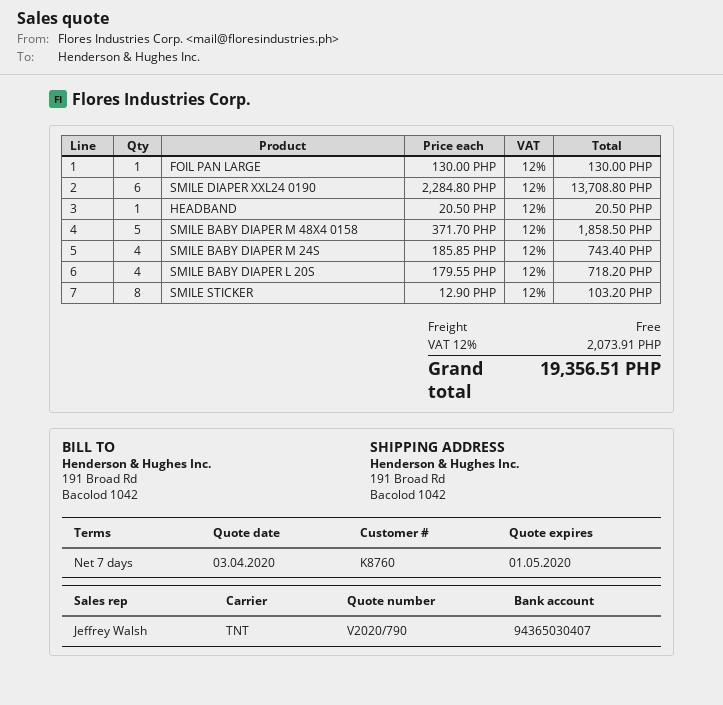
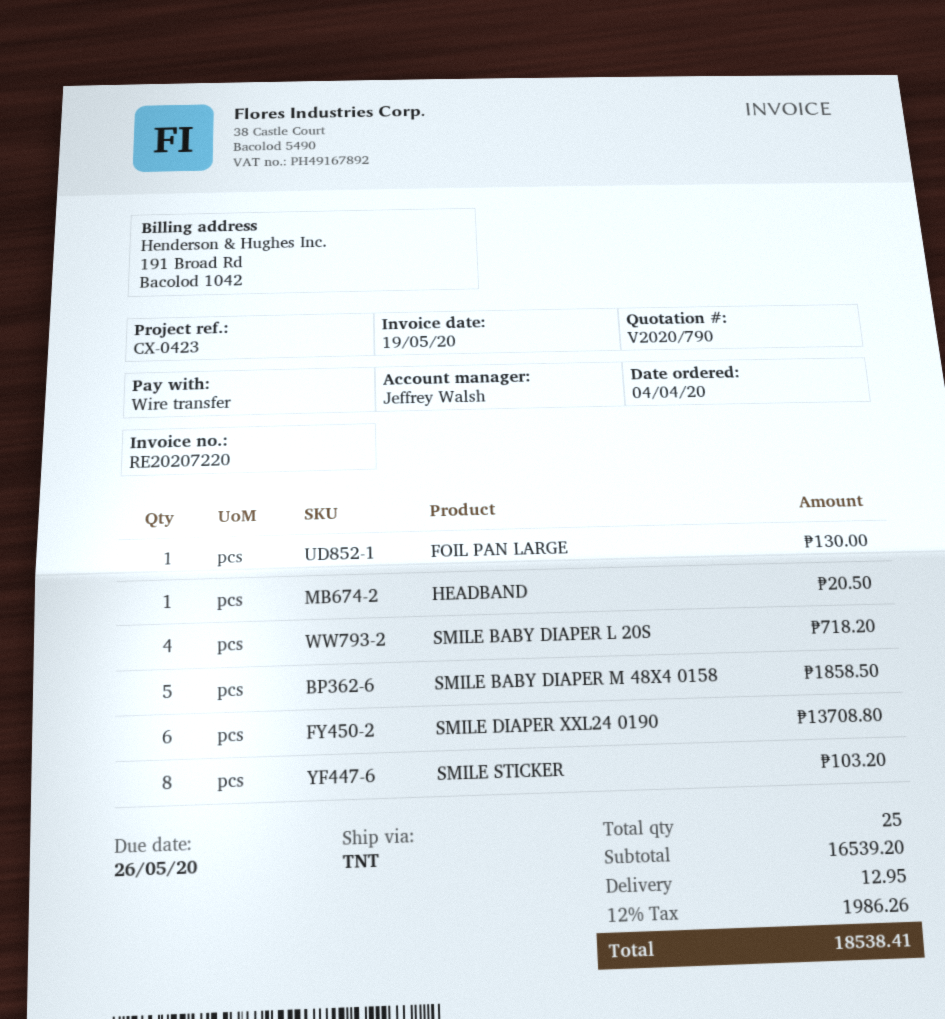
SMILE BABY DIAPER M 24S: 4 for 743.40 -> none
shipping: 0.00 -> 12.95
tax: 12% = 2073.91 -> 12% = 1986.26
total: 19356.51 -> 18538.41

